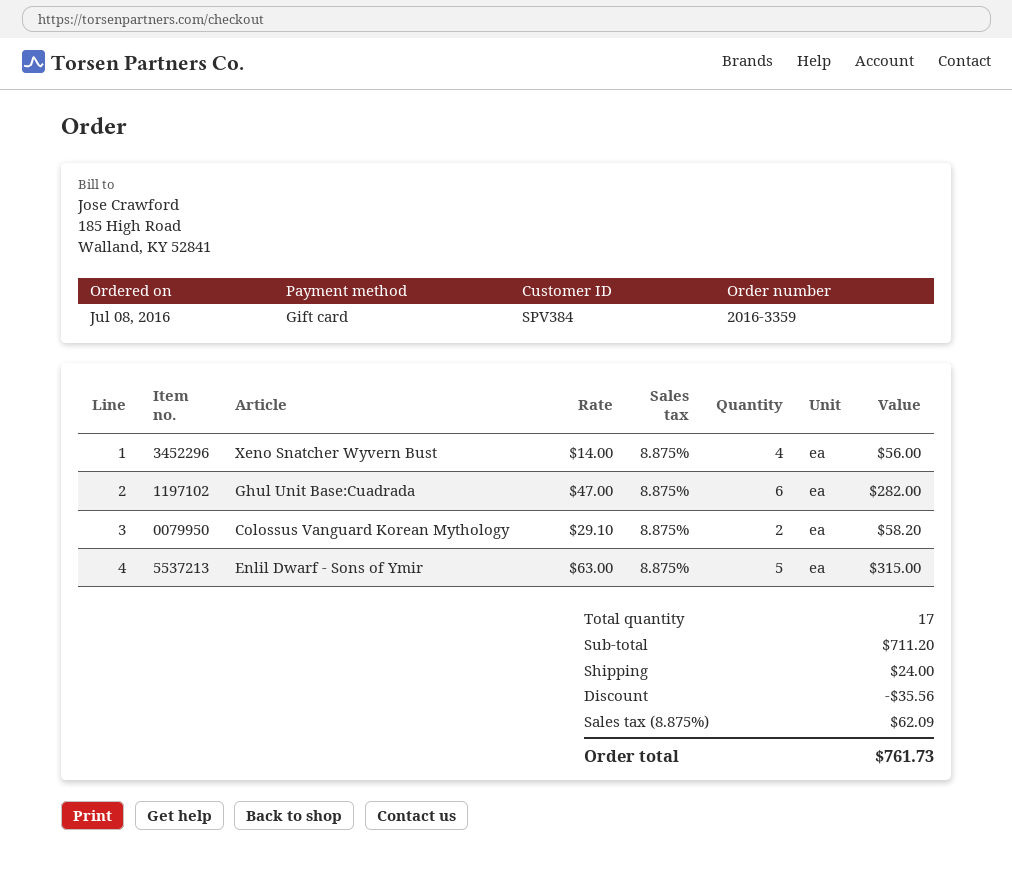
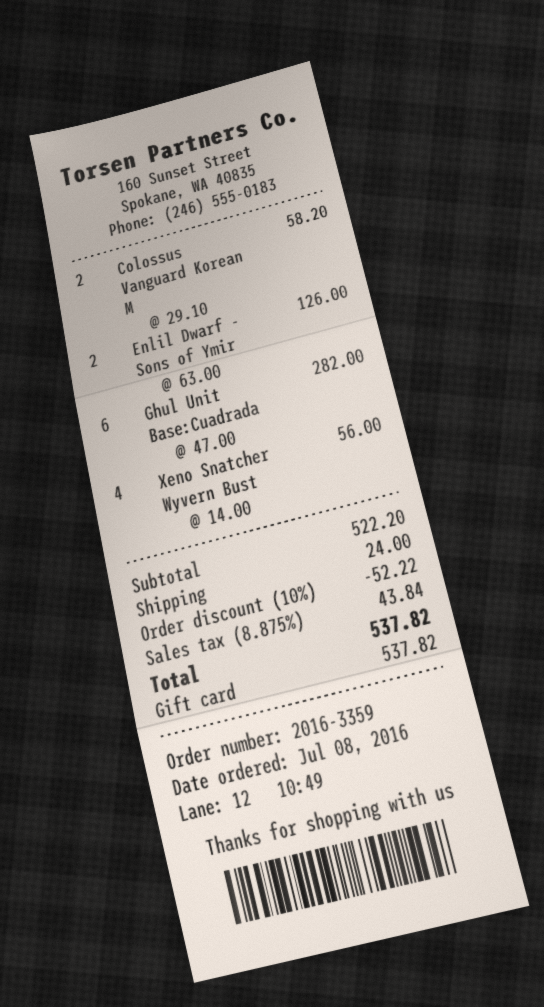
Enlil Dwarf - Sons of Ymir: 5 x 63.00 = 315.00 -> 2 x 63.00 = 126.00
subtotal: 711.20 -> 522.20
discount: 35.56 -> 52.22
tax: 8.875% = 62.09 -> 8.875% = 43.84
total: 761.73 -> 537.82

